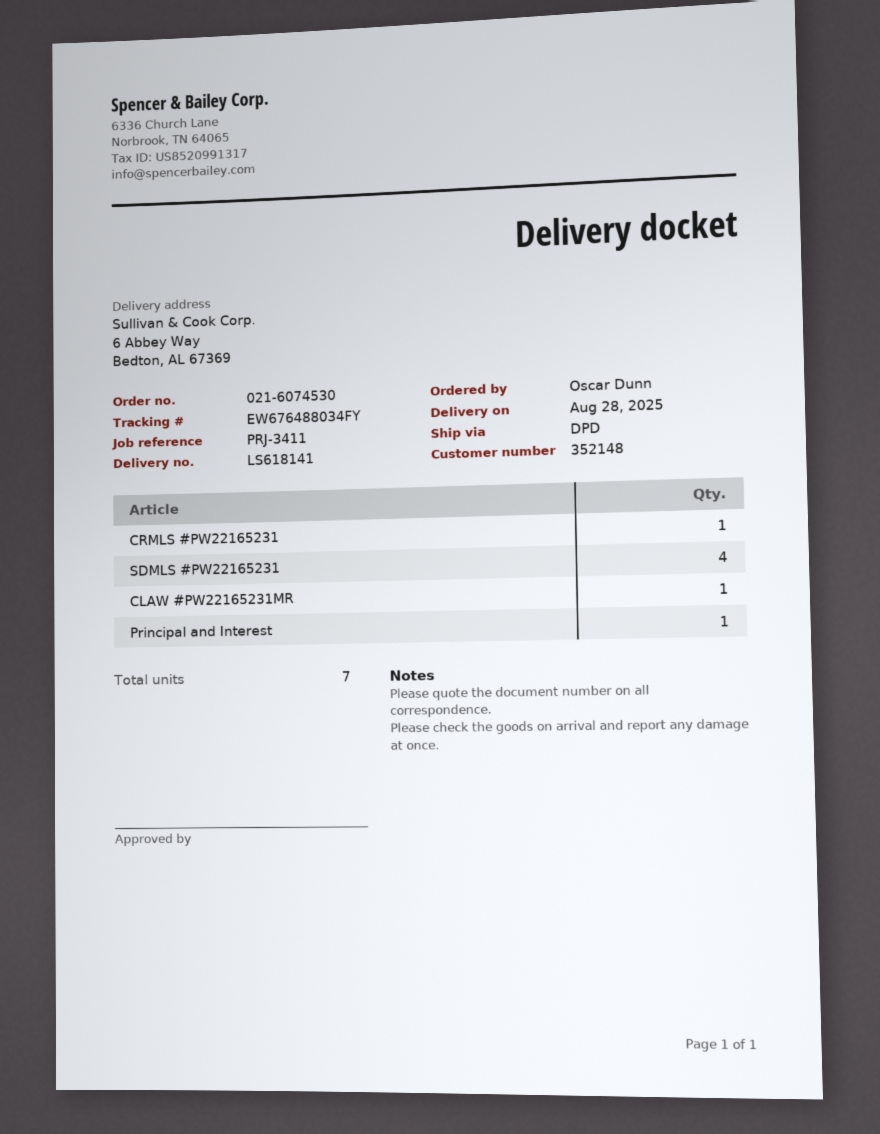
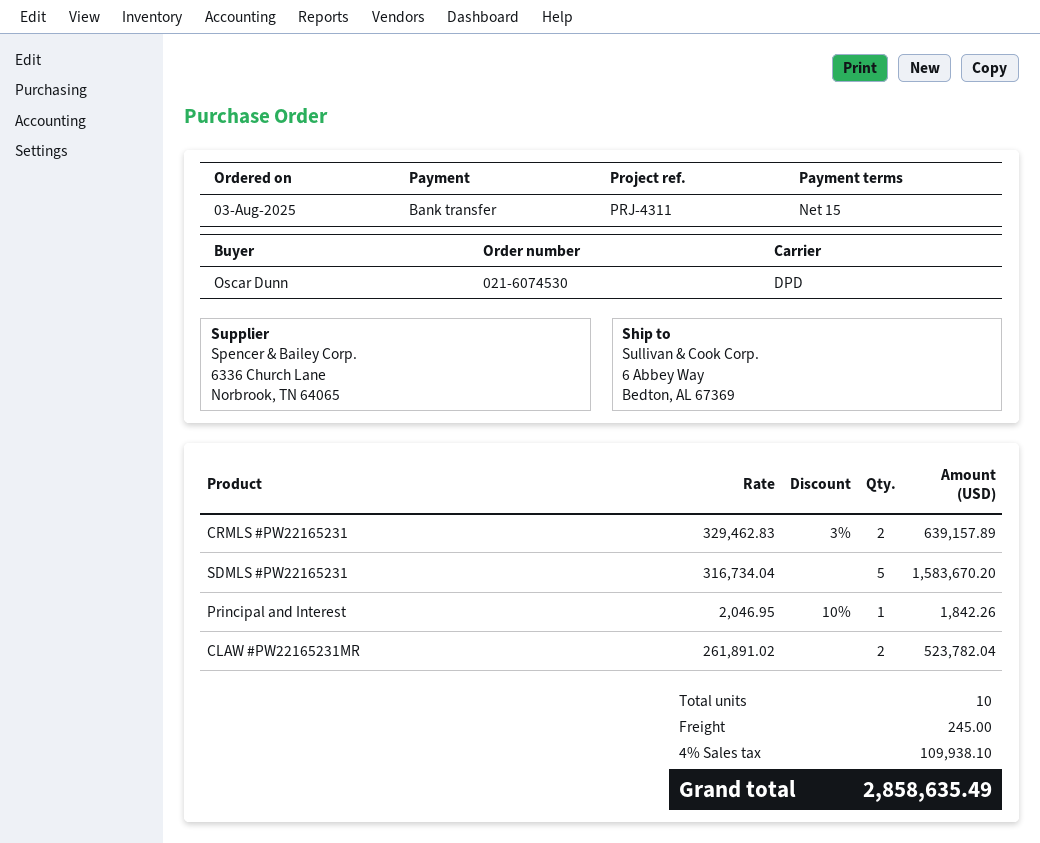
reference: PRJ-3411 -> PRJ-4311
CRMLS #PW22165231: 1 -> 2
SDMLS #PW22165231: 4 -> 5
CLAW #PW22165231MR: 1 -> 2
total quantity: 7 -> 10

